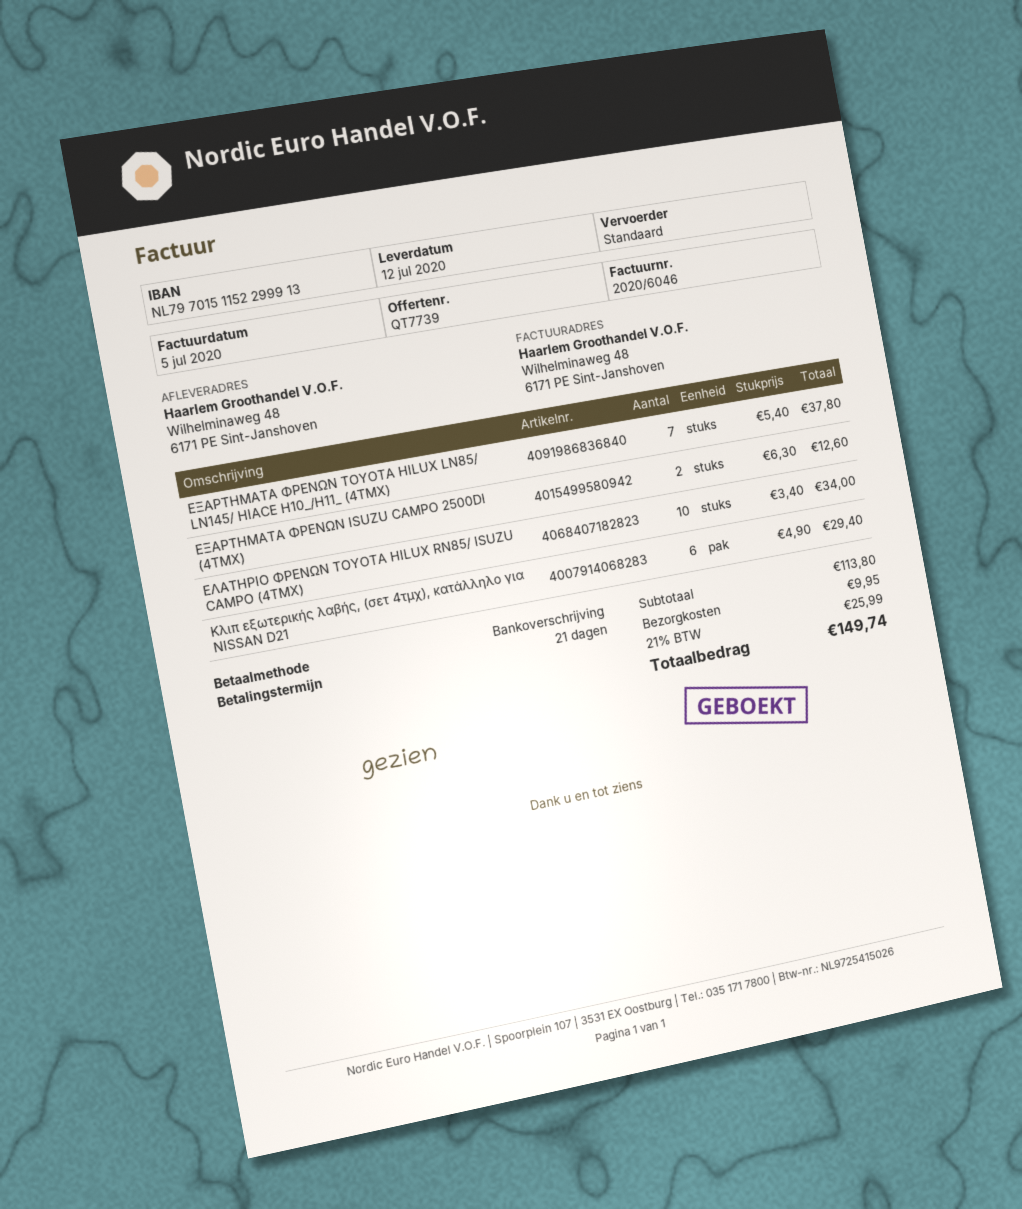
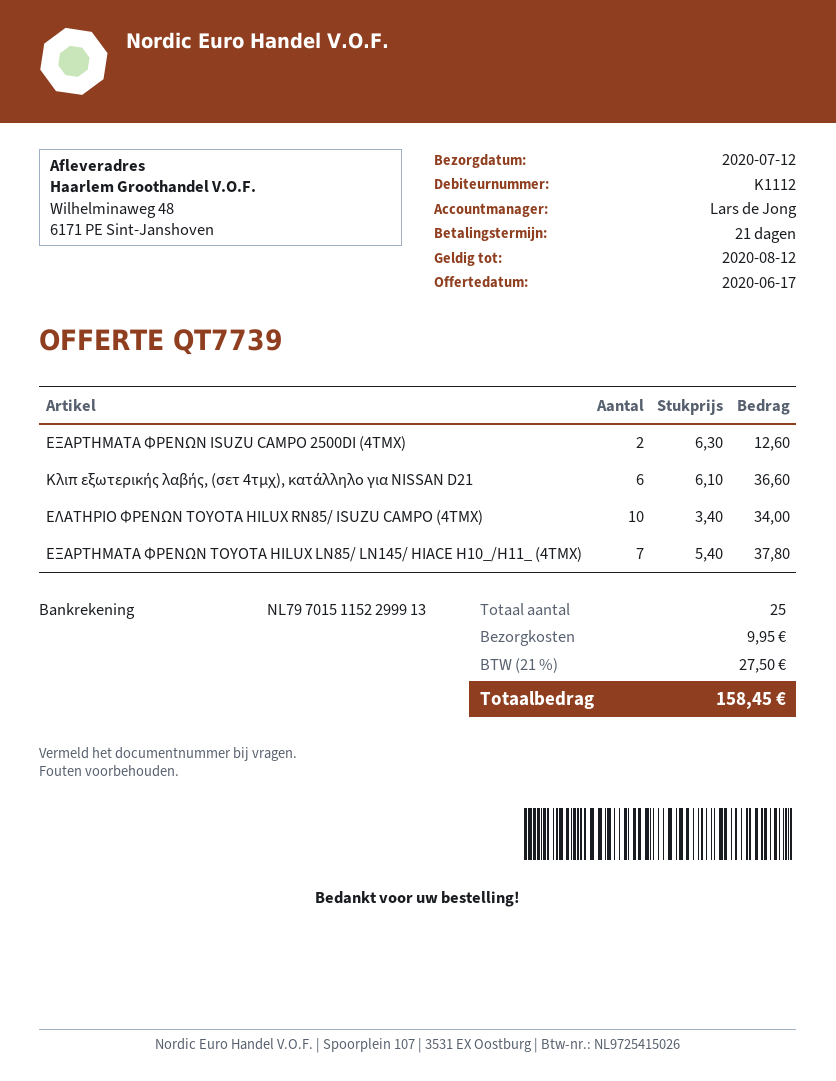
Κλιπ εξωτερικής λαβής, (σετ 4τμχ), κατάλληλο για NISSAN D21: 6 x 4.90 = 29.40 -> 6 x 6.10 = 36.60
tax: 21% = 25.99 -> 21% = 27.50
total: 149.74 -> 158.45

